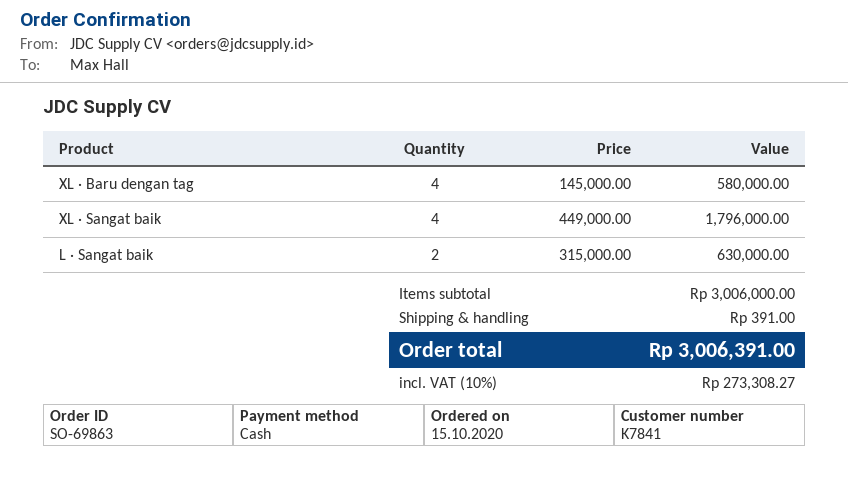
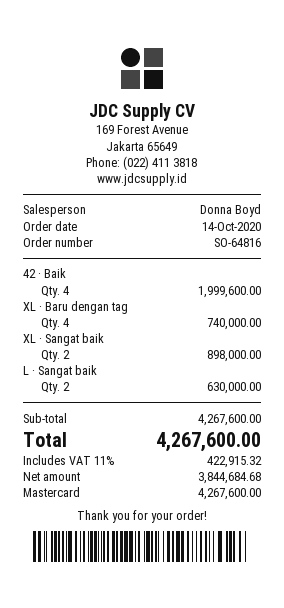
order number: SO-69863 -> SO-64816
order date: 2020-10-15 -> 2020-10-14
payment method: cash -> Mastercard
XL · Baru dengan tag: 4 for 580000.00 -> 4 for 740000.00
XL · Sangat baik: 4 for 1796000.00 -> 2 for 898000.00
42 · Baik: none -> 4 for 1999600.00
subtotal: 3006000.00 -> 4267600.00
shipping: 391.00 -> none
tax: 10% = 273308.27 -> 11% = 422915.32
total: 3006391.00 -> 4267600.00

